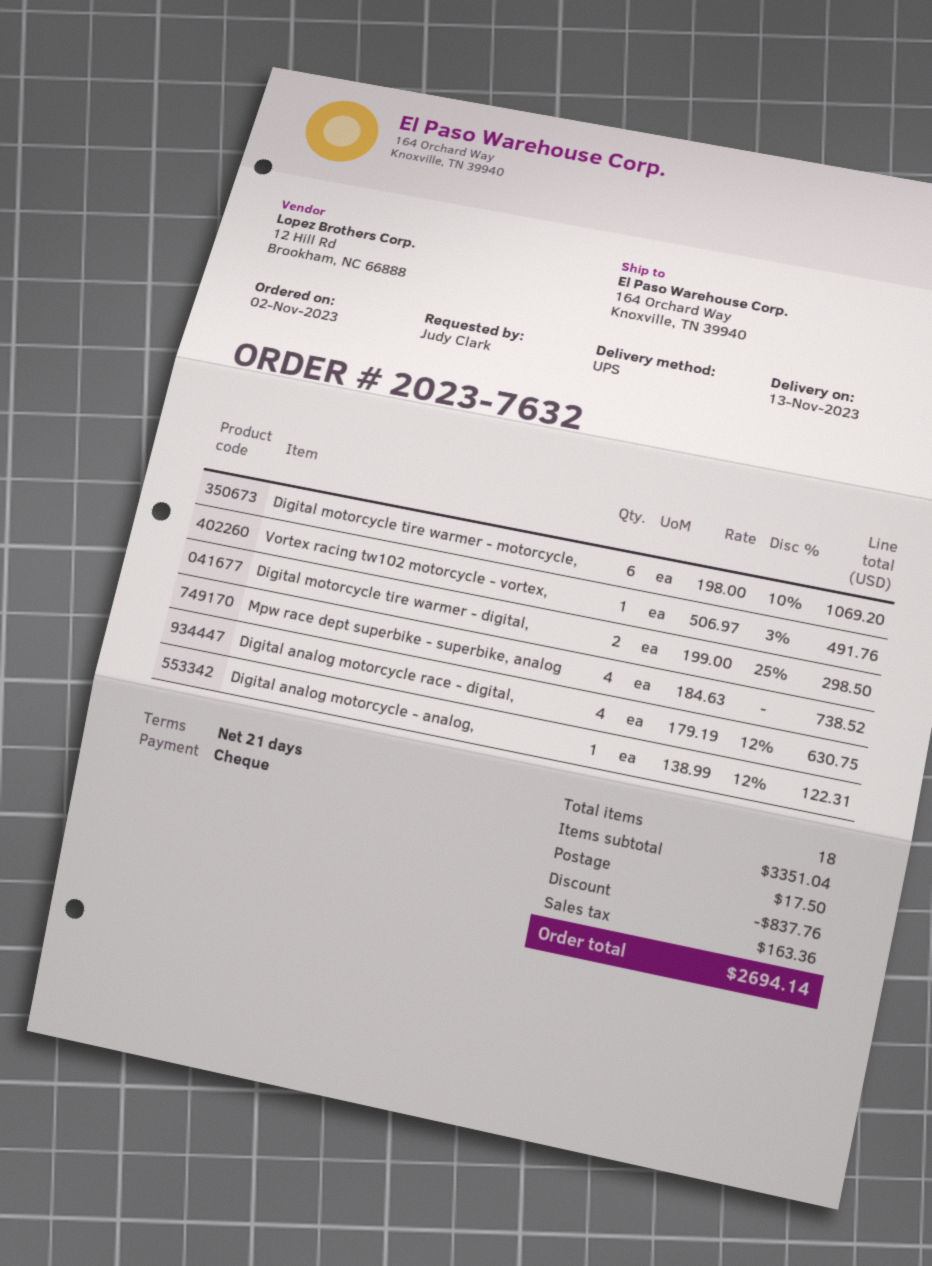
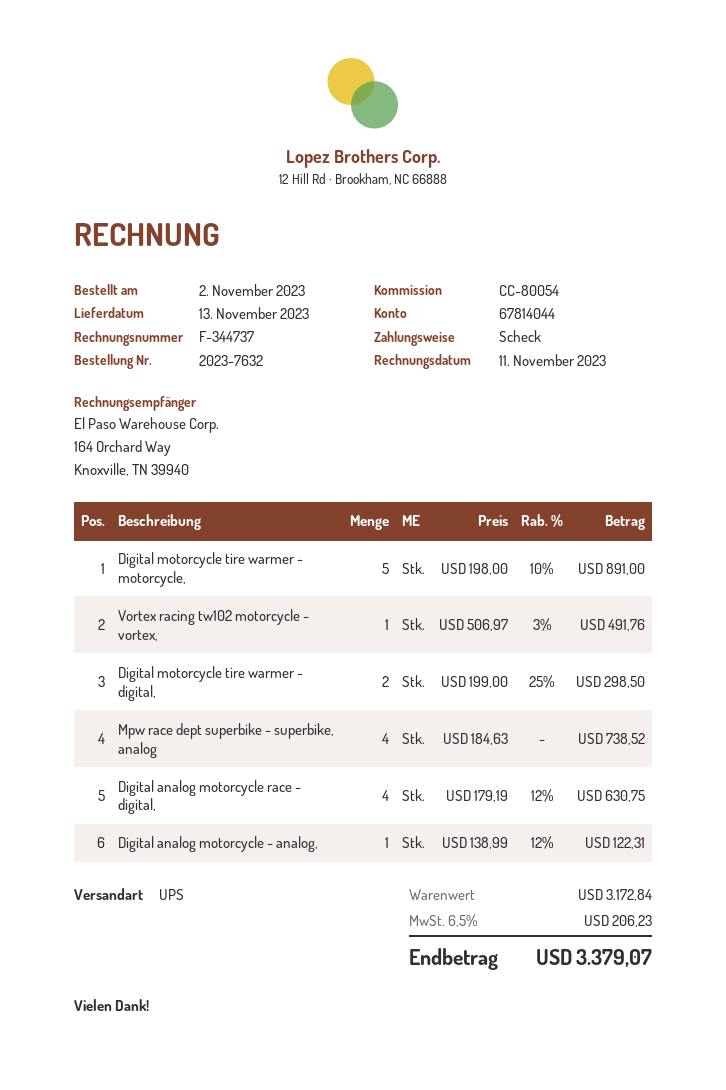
Digital motorcycle tire warmer - motorcycle,: 6 x 198.00 - 10% = 1069.20 -> 5 x 198.00 - 10% = 891.00
subtotal: 3351.04 -> 3172.84
discount: 837.76 -> none
shipping: 17.50 -> none
tax: 163.36 -> 206.23
total: 2694.14 -> 3379.07

